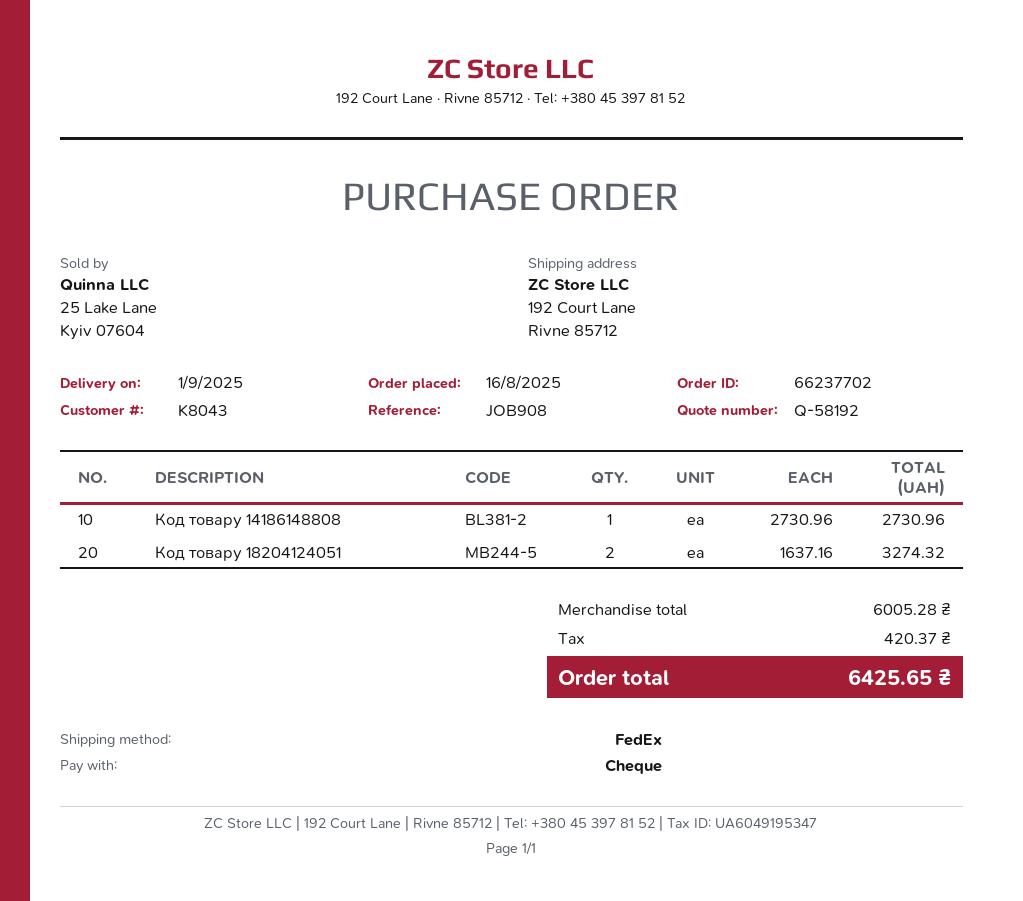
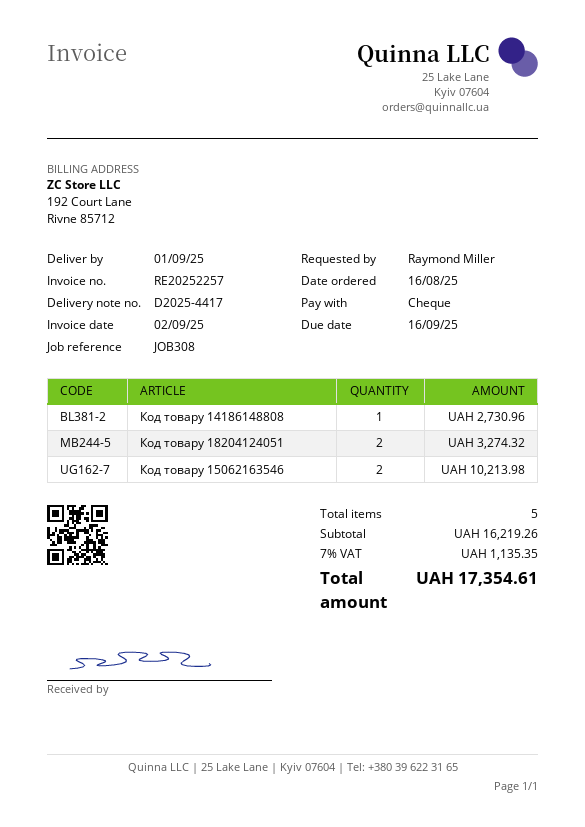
reference: JOB908 -> JOB308
Код товару 15062163546: none -> 2 for 10213.98
subtotal: 6005.28 -> 16219.26
tax: 420.37 -> 1135.35
total: 6425.65 -> 17354.61

